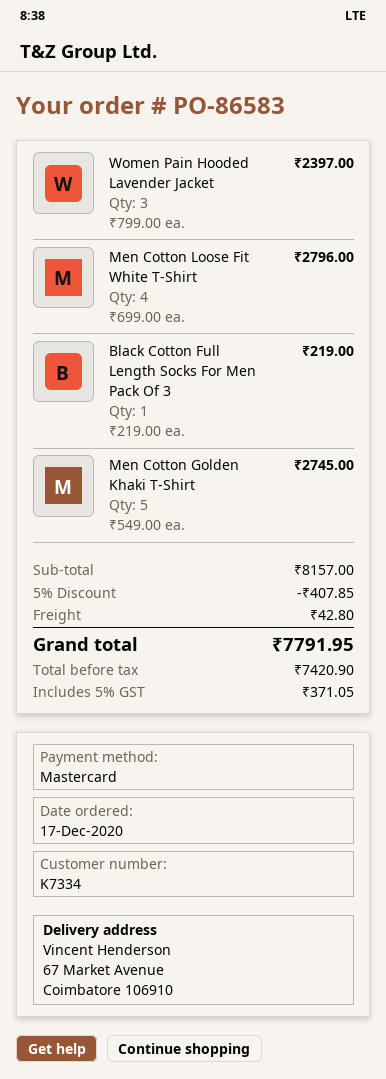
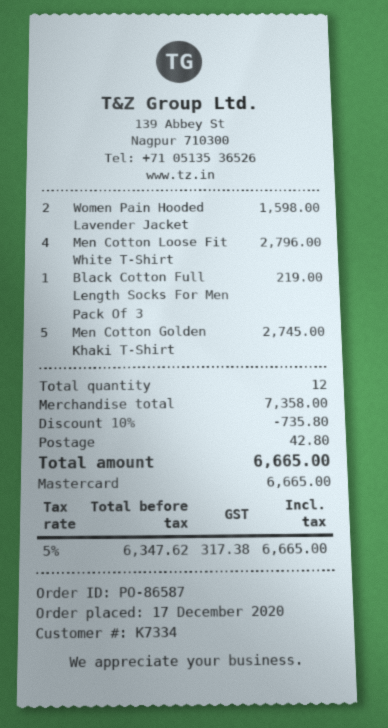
order number: PO-86583 -> PO-86587
Women Pain Hooded Lavender Jacket: 3 for 2397.00 -> 2 for 1598.00
subtotal: 8157.00 -> 7358.00
discount: 5% = 407.85 -> 10% = 735.80
net: 7420.90 -> 6347.62
tax: 5% = 371.05 -> 5% = 317.38
total: 7791.95 -> 6665.00

